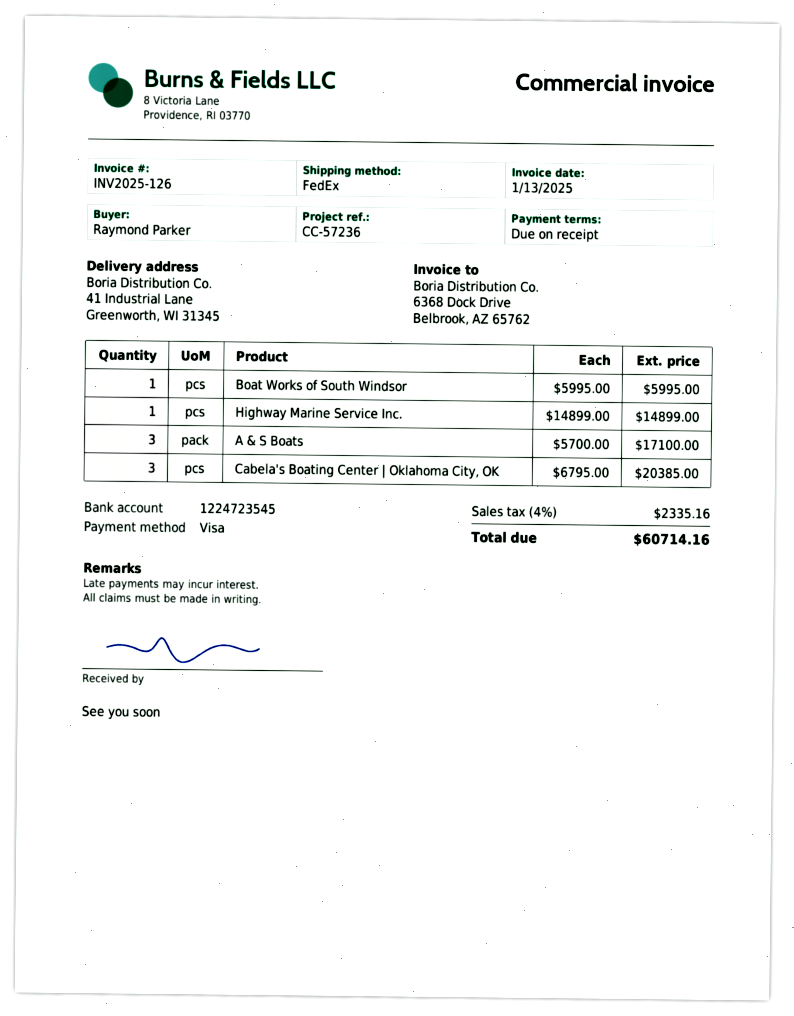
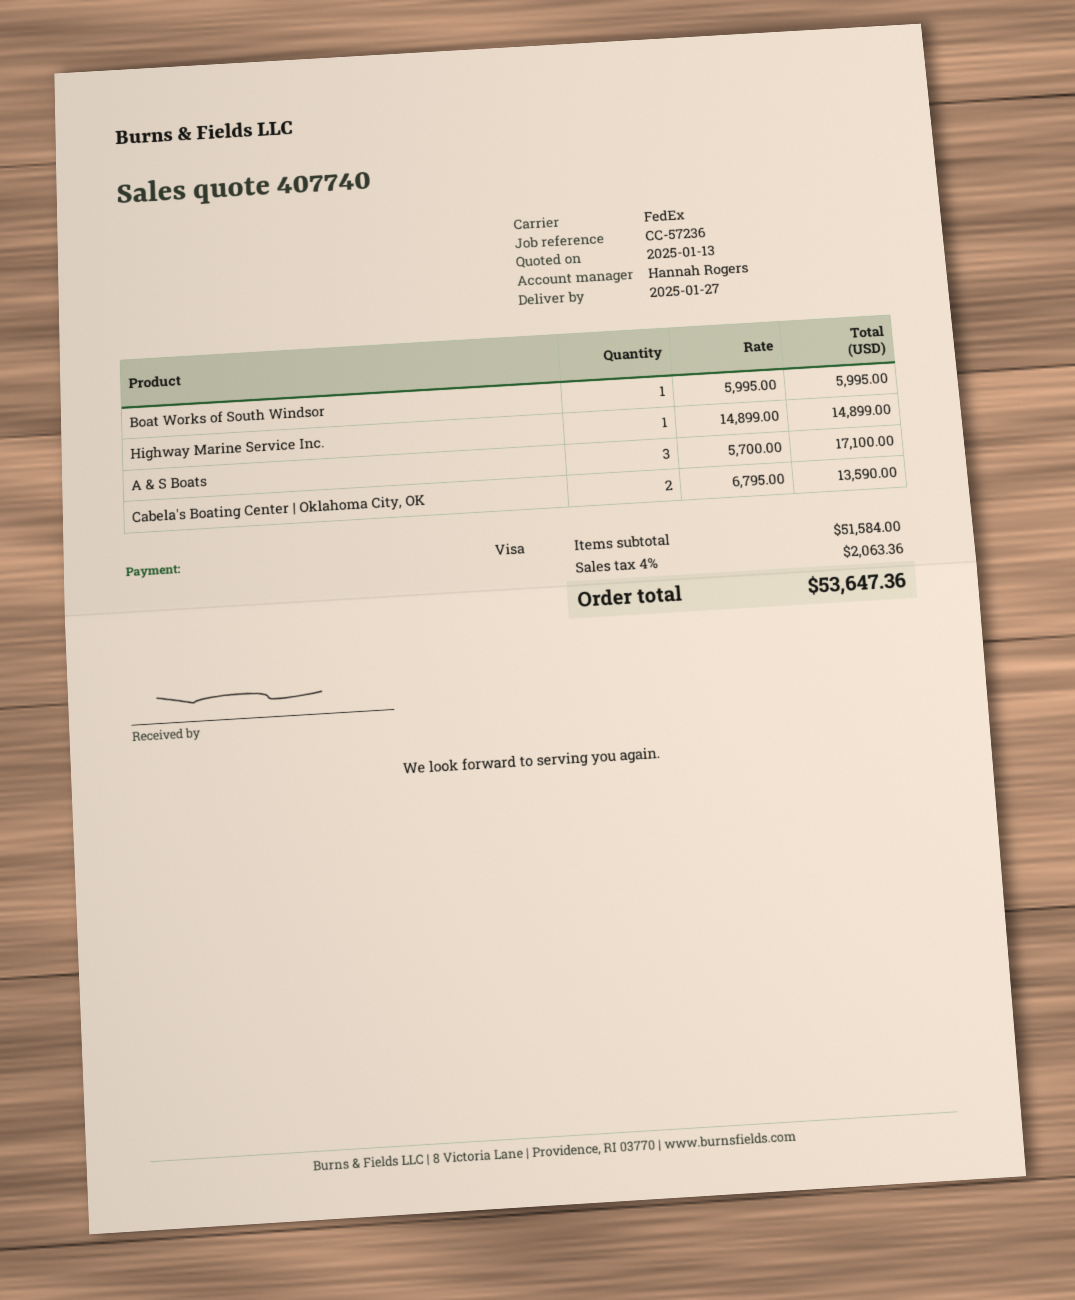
Cabela's Boating Center | Oklahoma City, OK: 3 x 6795.00 = 20385.00 -> 2 x 6795.00 = 13590.00
tax: 4% = 2335.16 -> 4% = 2063.36
total: 60714.16 -> 53647.36

